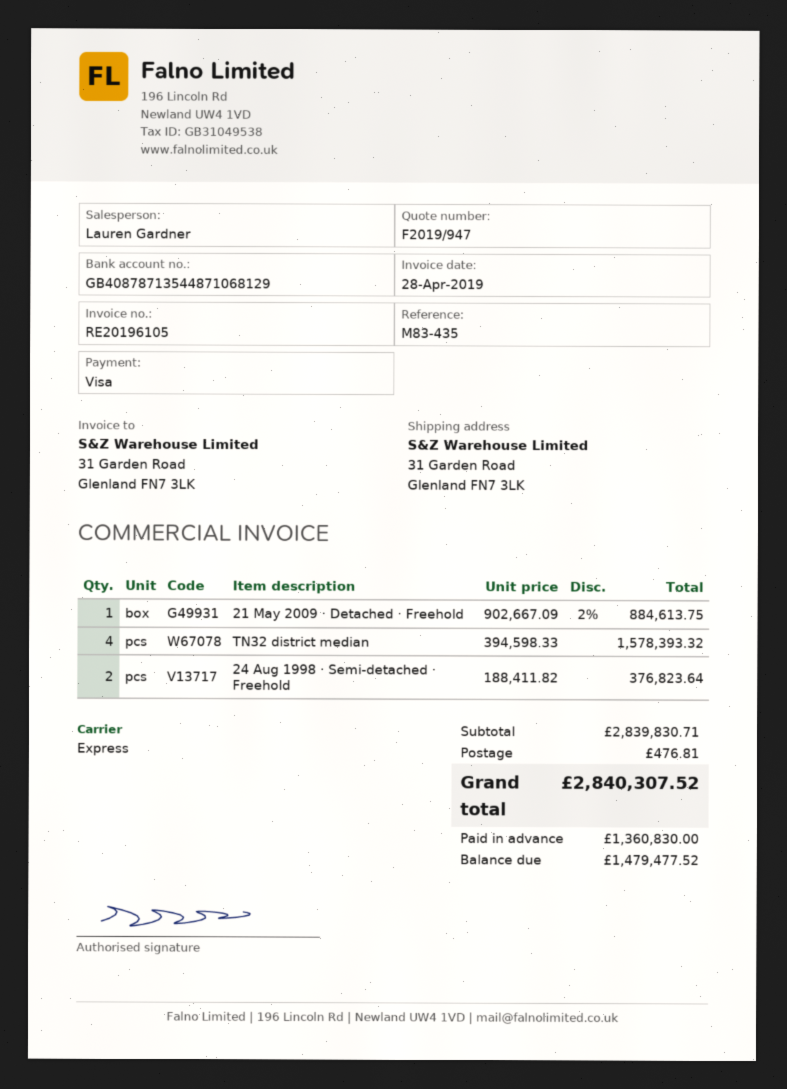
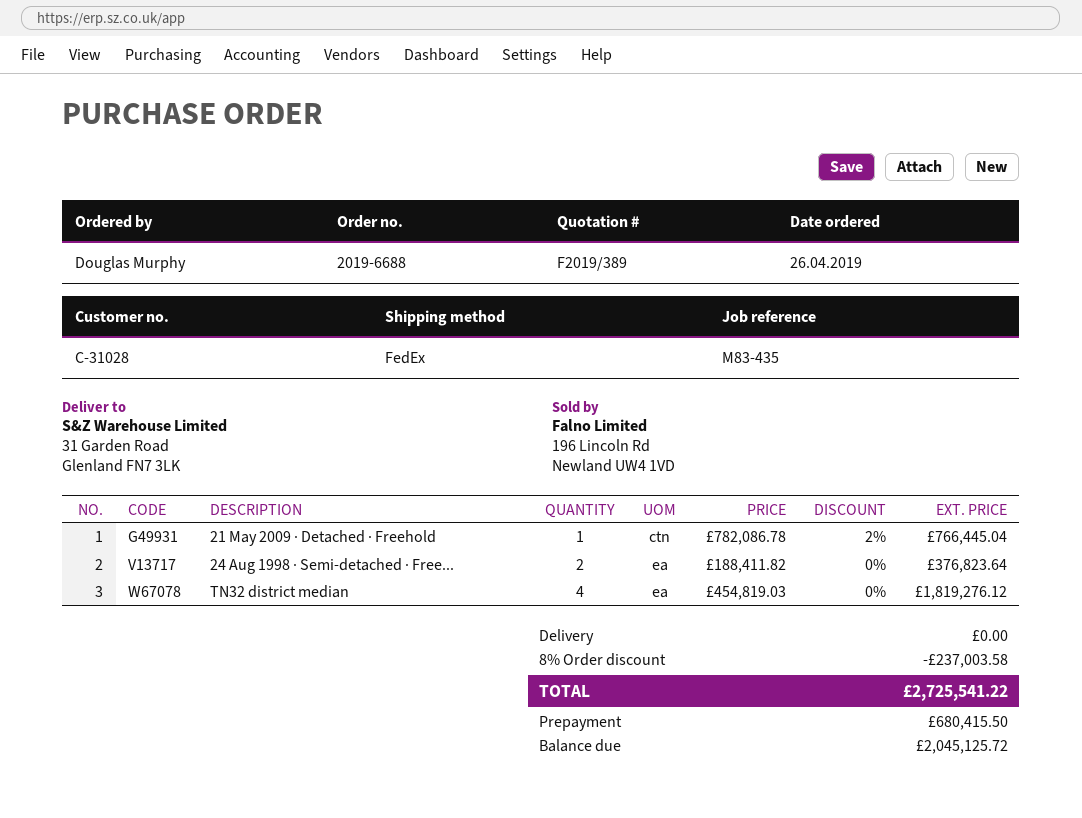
quote number: F2019/947 -> F2019/389
shipping method: express -> FedEx
21 May 2009 · Detached · Freehold: 1 x 902667.09 - 2% = 884613.75 -> 1 x 782086.78 - 2% = 766445.04
TN32 district median: 4 x 394598.33 = 1578393.32 -> 4 x 454819.03 = 1819276.12
discount: none -> 8% = 237003.58
shipping: 476.81 -> 0.00
total: 2840307.52 -> 2725541.22
deposit: 1360830.00 -> 680415.50
balance: 1479477.52 -> 2045125.72

